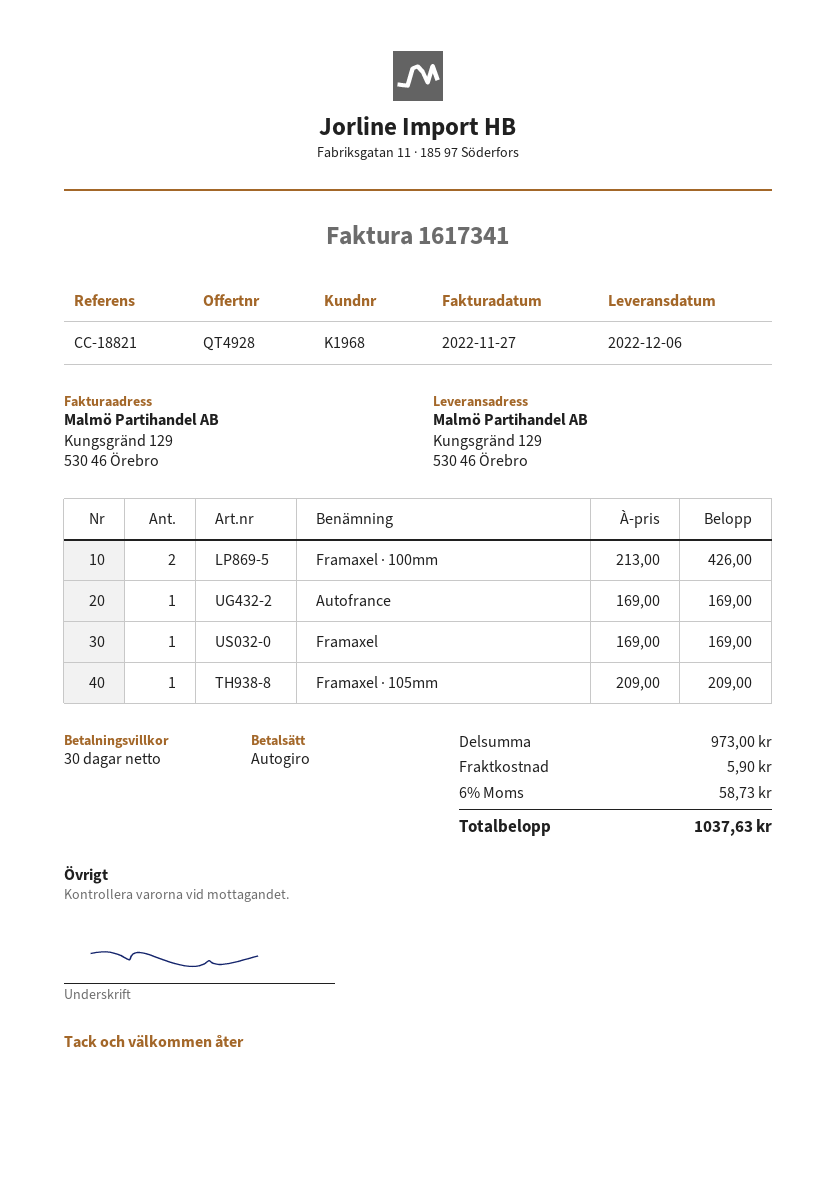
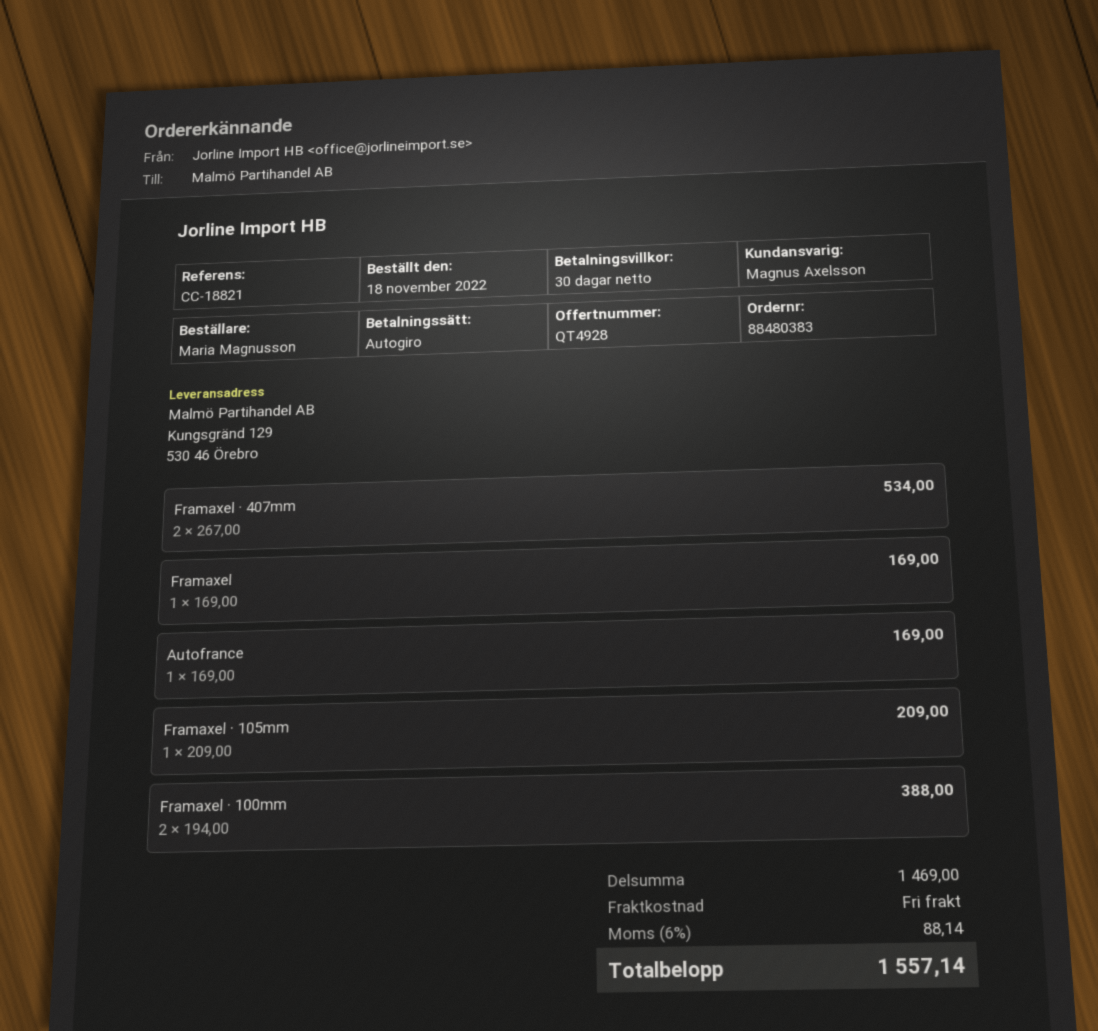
Framaxel · 100mm: 2 x 213.00 = 426.00 -> 2 x 194.00 = 388.00
Framaxel · 407mm: none -> 2 x 267.00 = 534.00
subtotal: 973.00 -> 1469.00
shipping: 5.90 -> 0.00
tax: 6% = 58.73 -> 6% = 88.14
total: 1037.63 -> 1557.14

